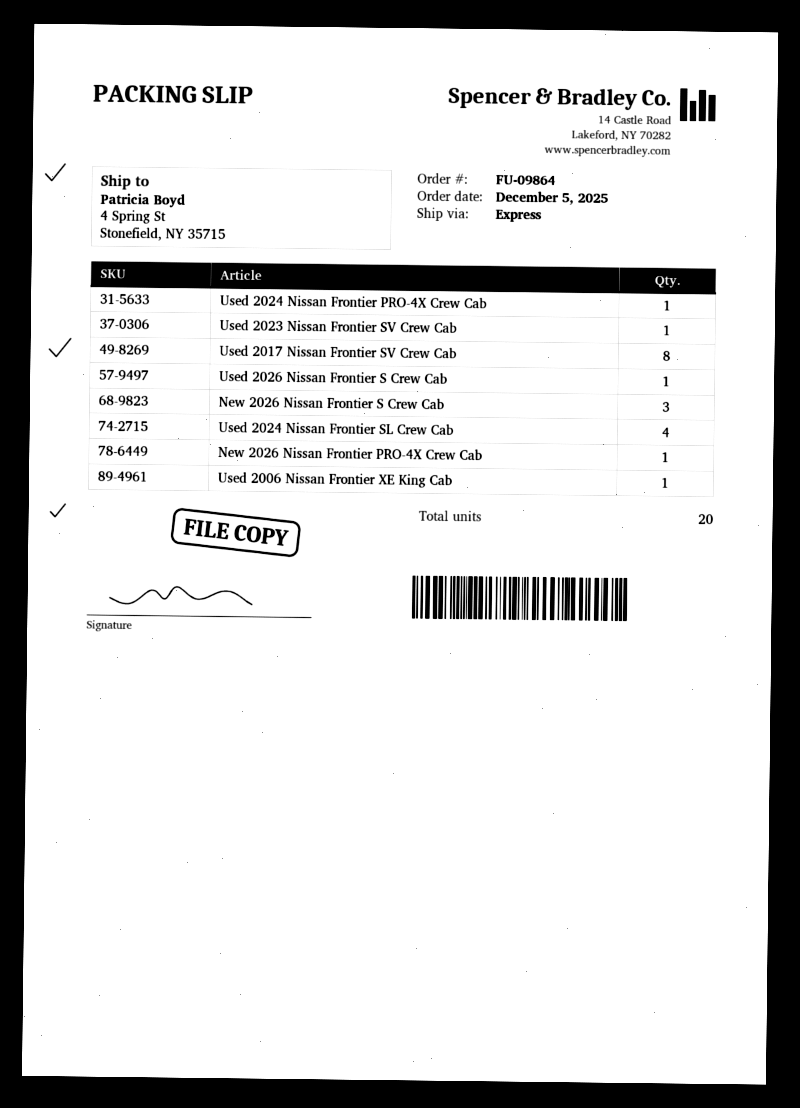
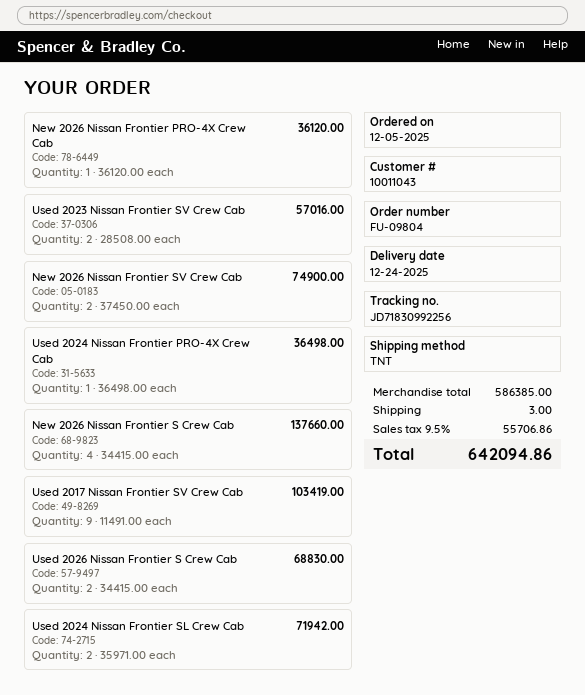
order number: FU-09864 -> FU-09804
shipping method: express -> TNT
Used 2023 Nissan Frontier SV Crew Cab: 1 -> 2
Used 2017 Nissan Frontier SV Crew Cab: 8 -> 9
Used 2026 Nissan Frontier S Crew Cab: 1 -> 2
New 2026 Nissan Frontier S Crew Cab: 3 -> 4
Used 2024 Nissan Frontier SL Crew Cab: 4 -> 2
Used 2006 Nissan Frontier XE King Cab: 1 -> none
New 2026 Nissan Frontier SV Crew Cab: none -> 2

